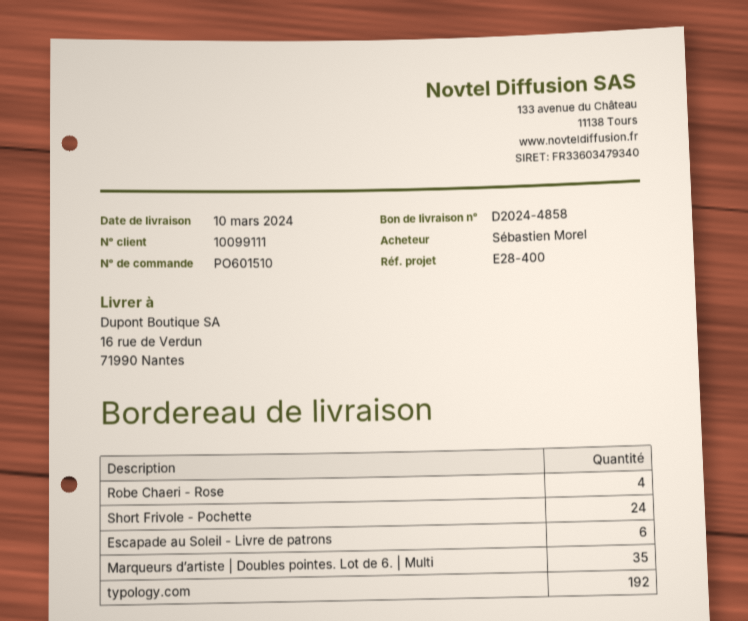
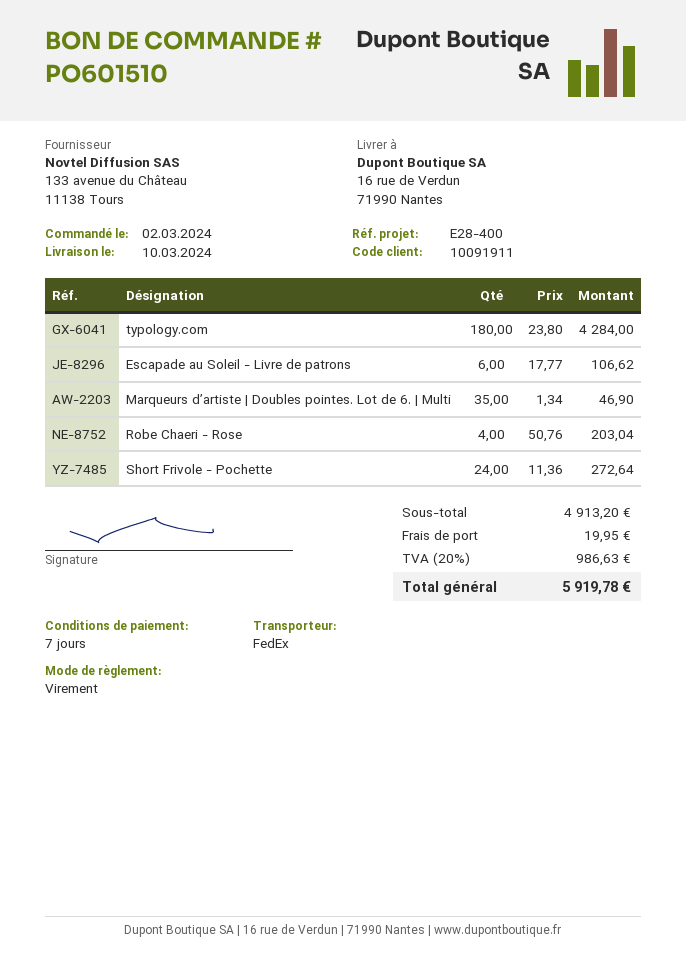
customer number: 10099111 -> 10091911
typology.com: 192 -> 180

